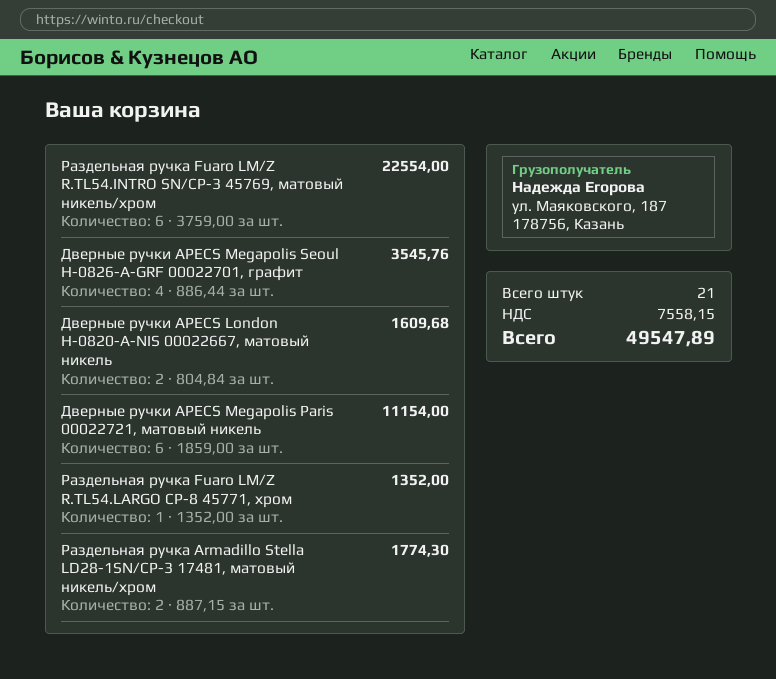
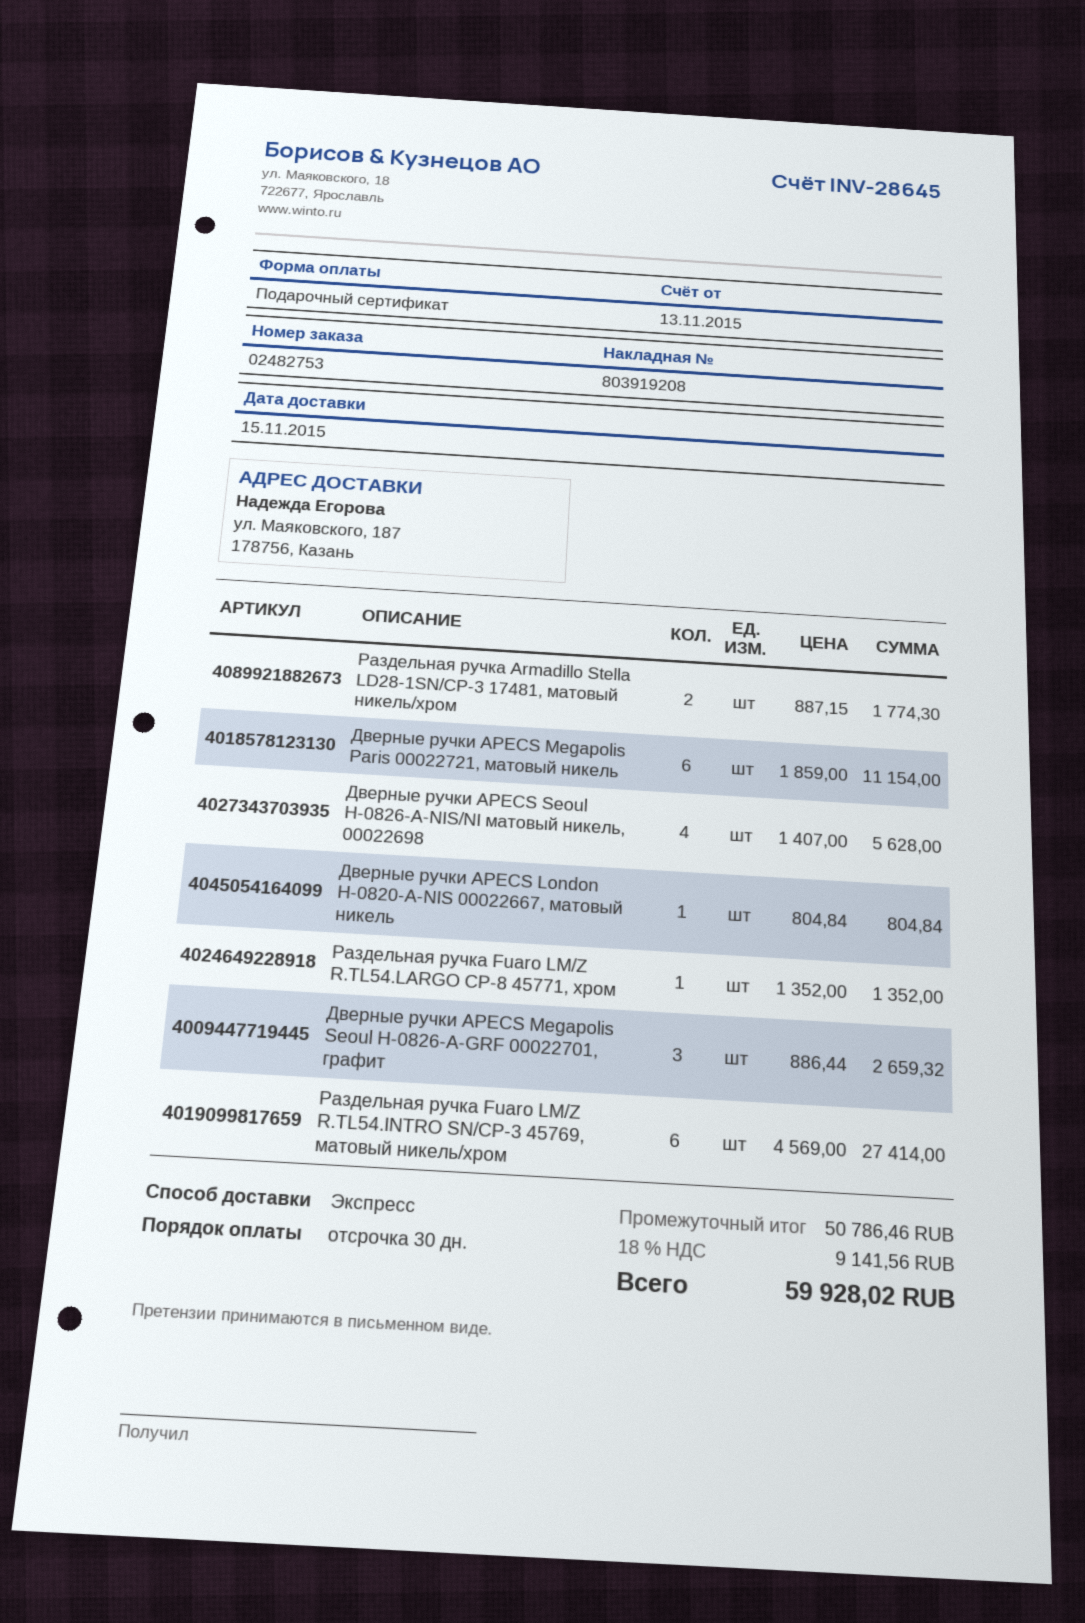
Раздельная ручка Fuaro LM/Z R.TL54.INTRO SN/CP-3 45769, матовый никель/хром: 6 x 3759.00 = 22554.00 -> 6 x 4569.00 = 27414.00
Дверные ручки APECS Megapolis Seoul H-0826-A-GRF 00022701, графит: 4 x 886.44 = 3545.76 -> 3 x 886.44 = 2659.32
Дверные ручки APECS London H-0820-A-NIS 00022667, матовый никель: 2 x 804.84 = 1609.68 -> 1 x 804.84 = 804.84
Дверные ручки APECS Seoul H-0826-A-NIS/NI матовый никель, 00022698: none -> 4 x 1407.00 = 5628.00
tax: 7558.15 -> 9141.56
total: 49547.89 -> 59928.02

